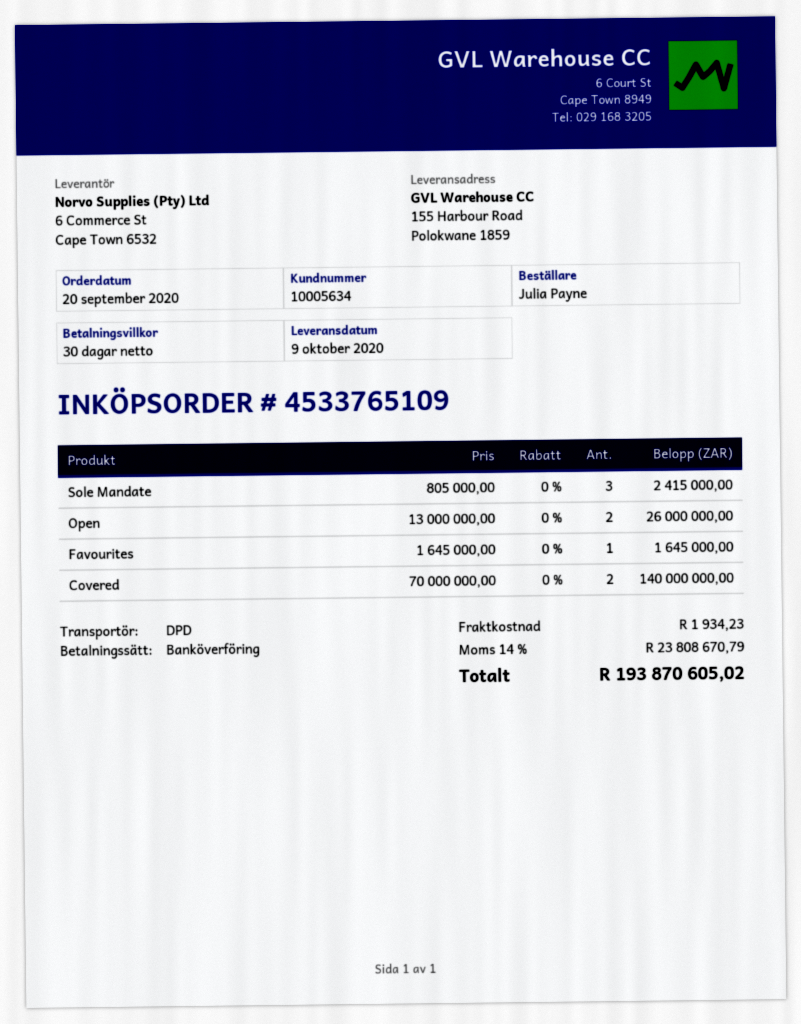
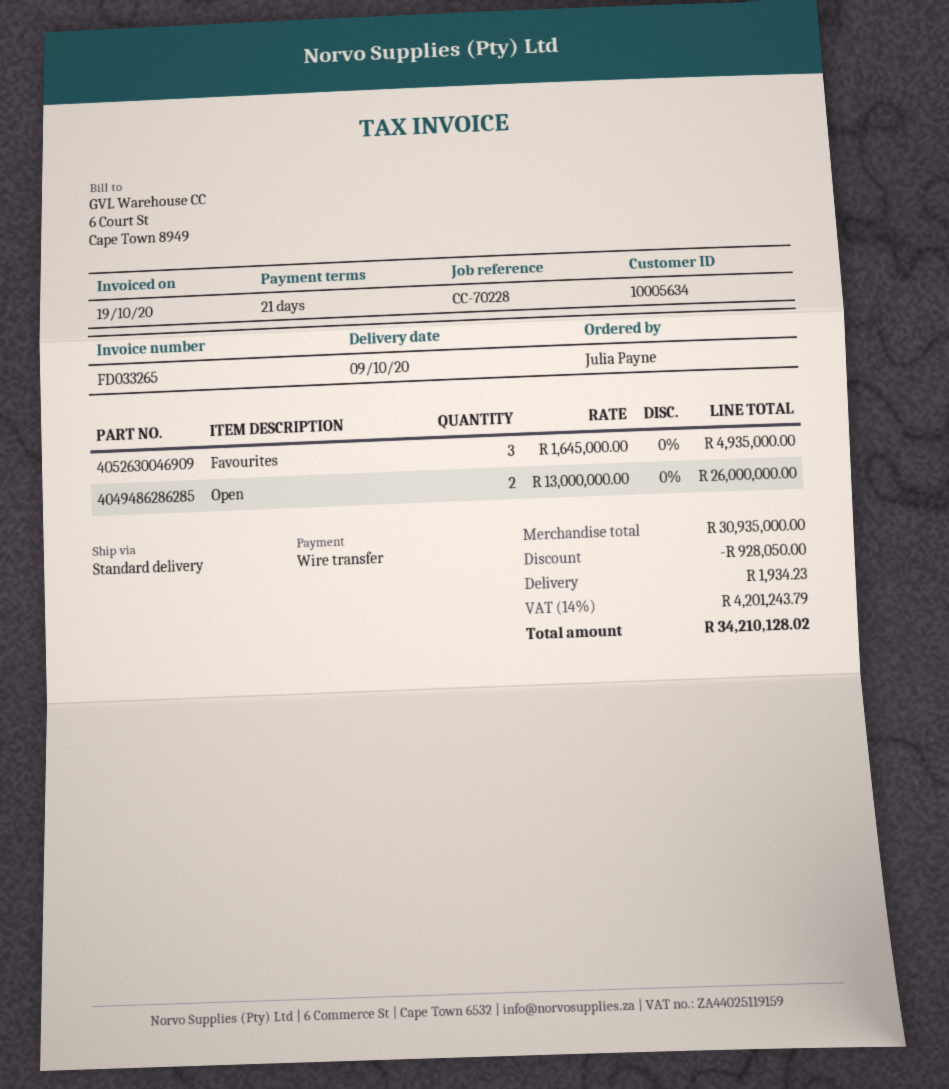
payment terms: 30 days -> 21 days
shipping method: DPD -> standard
Sole Mandate: 3 x 805000.00 = 2415000.00 -> none
Favourites: 1 x 1645000.00 = 1645000.00 -> 3 x 1645000.00 = 4935000.00
Covered: 2 x 70000000.00 = 140000000.00 -> none
discount: none -> 928050.00
tax: 14% = 23808670.79 -> 14% = 4201243.79
total: 193870605.02 -> 34210128.02

